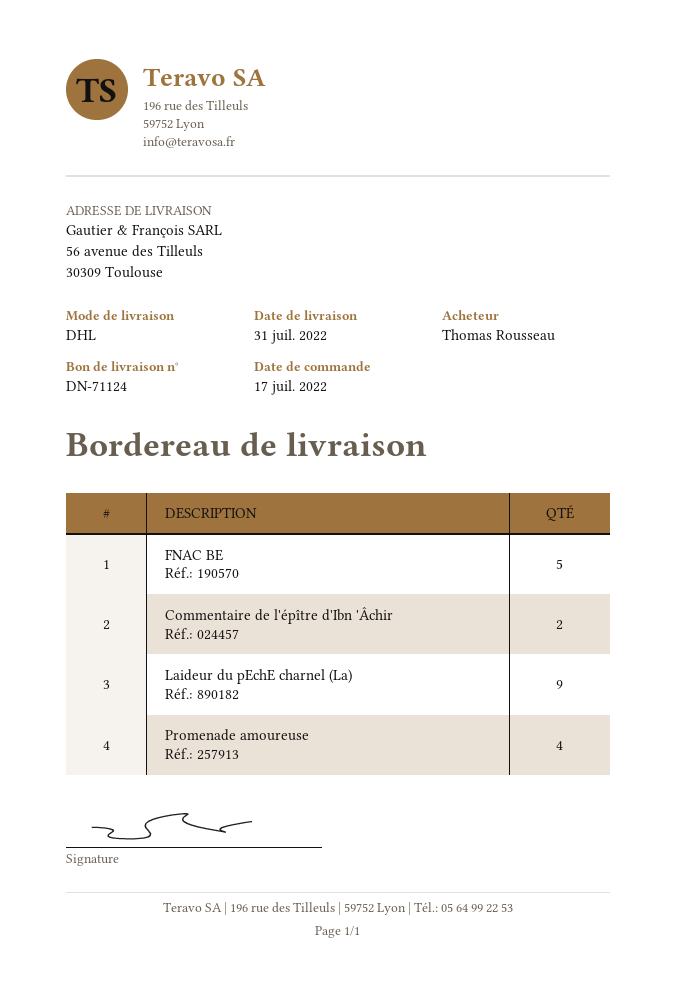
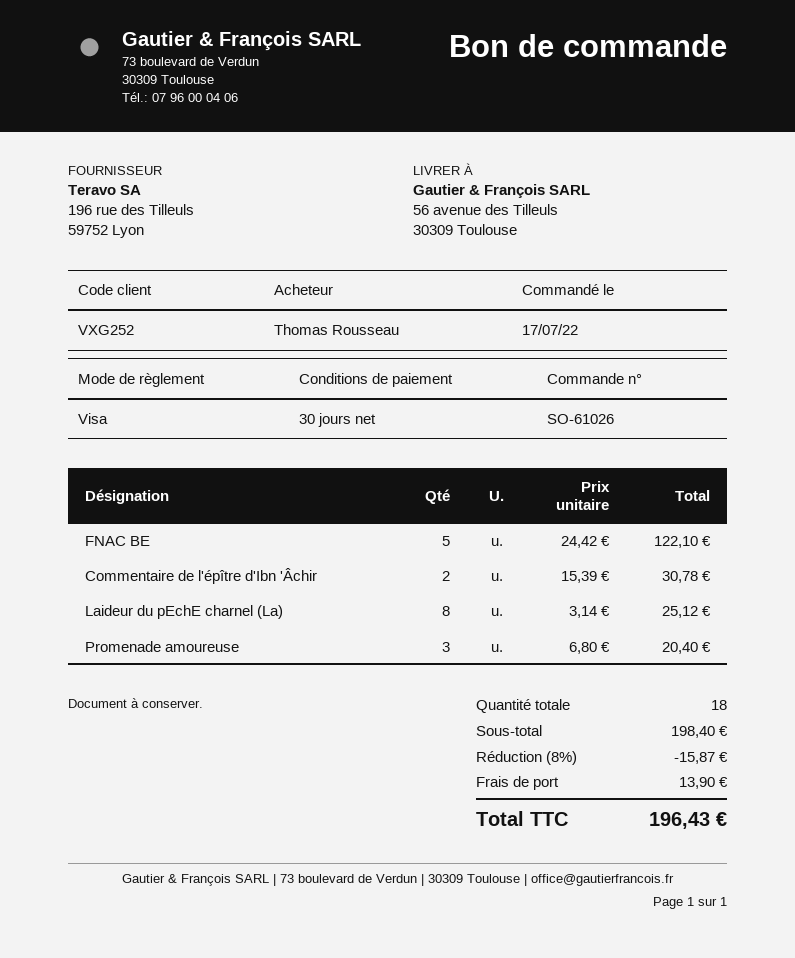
Laideur du pEchE charnel (La): 9 -> 8
Promenade amoureuse: 4 -> 3

